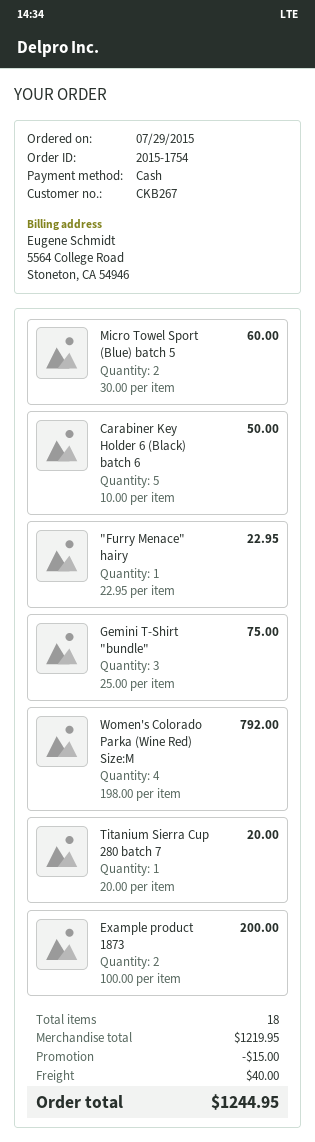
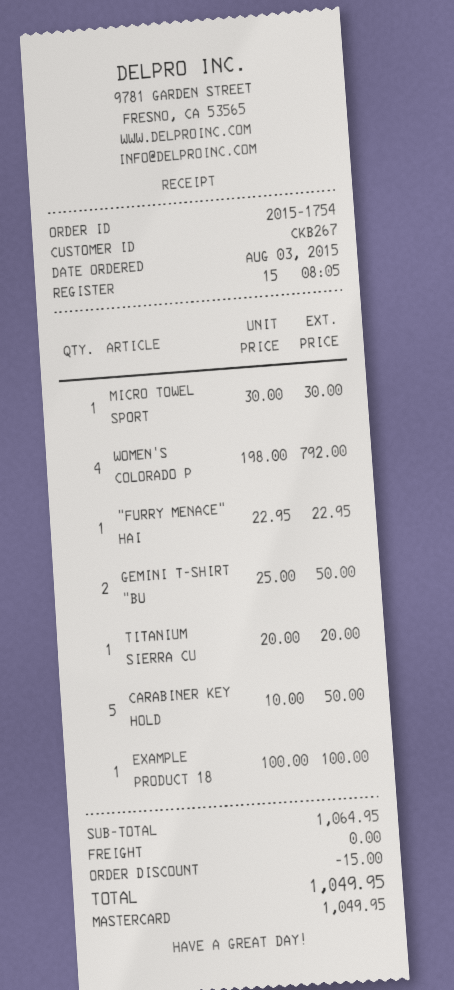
order date: 2015-07-29 -> 2015-08-03
payment method: cash -> Mastercard
Micro Towel Sport (Blue) batch 5: 2 x 30.00 = 60.00 -> 1 x 30.00 = 30.00
Gemini T-Shirt "bundle": 3 x 25.00 = 75.00 -> 2 x 25.00 = 50.00
Example product 1873: 2 x 100.00 = 200.00 -> 1 x 100.00 = 100.00
subtotal: 1219.95 -> 1064.95
shipping: 40.00 -> 0.00
total: 1244.95 -> 1049.95

